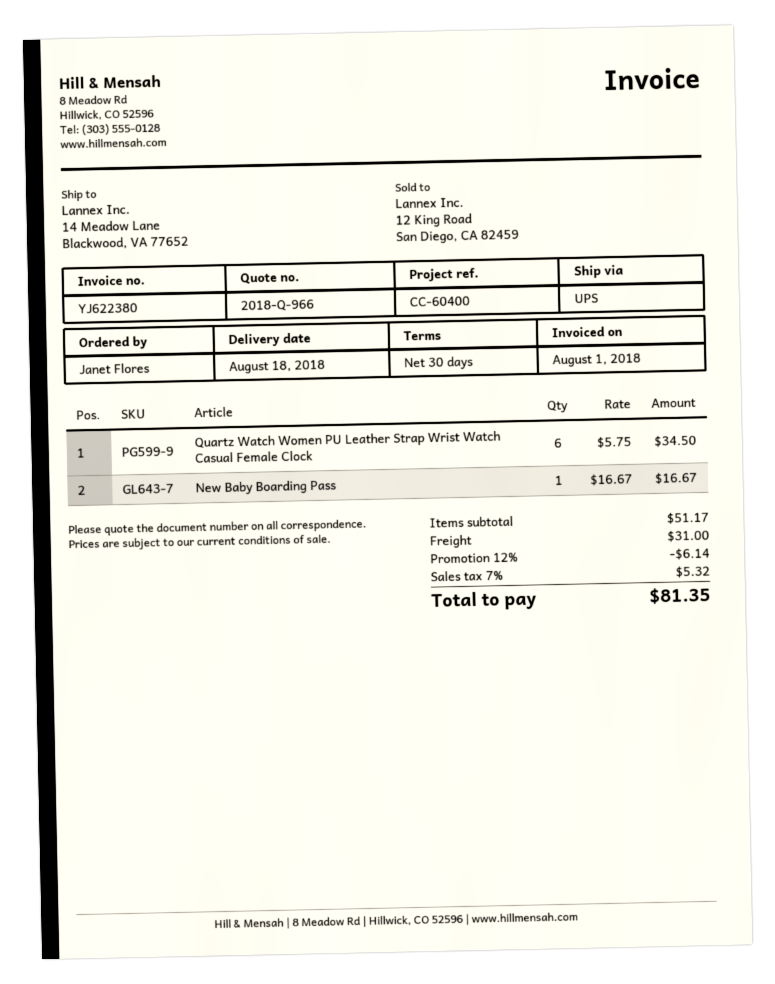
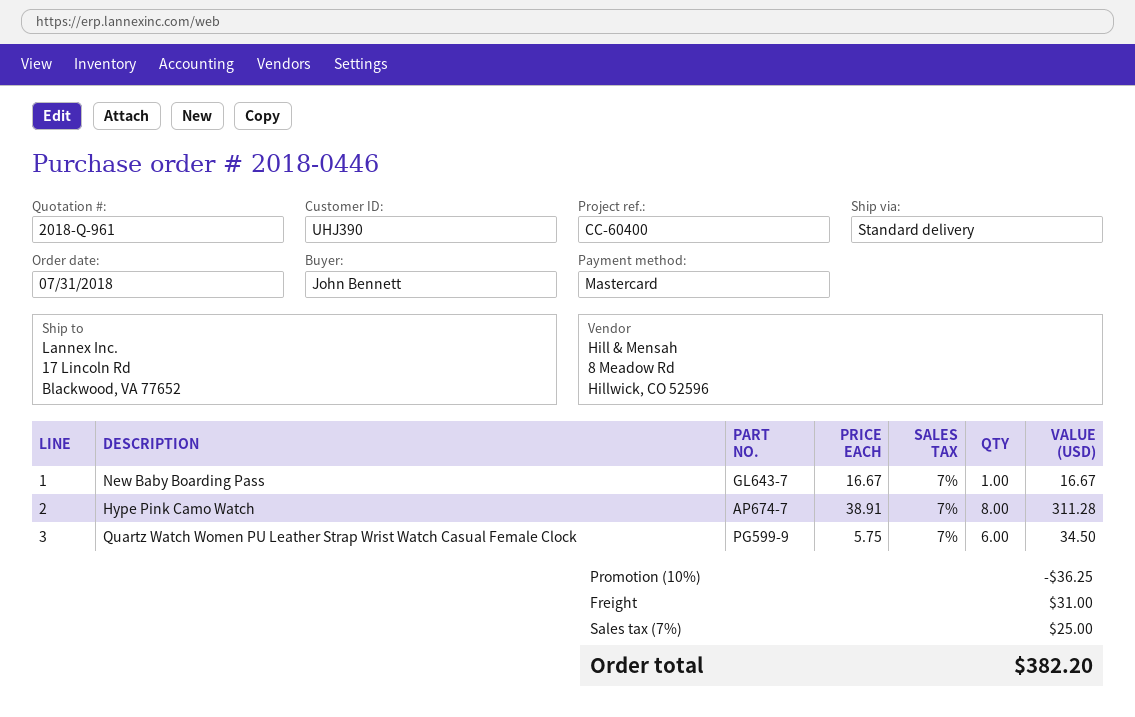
quote number: 2018-Q-966 -> 2018-Q-961
ordered by: Janet Flores -> John Bennett
shipping method: UPS -> standard
ship to: 14 Meadow Lane, Blackwood, VA 77652 -> 17 Lincoln Rd, Blackwood, VA 77652
Hype Pink Camo Watch: none -> 8 x 38.91 = 311.28
discount: 12% = 6.14 -> 10% = 36.25
tax: 7% = 5.32 -> 7% = 25.00
total: 81.35 -> 382.20

